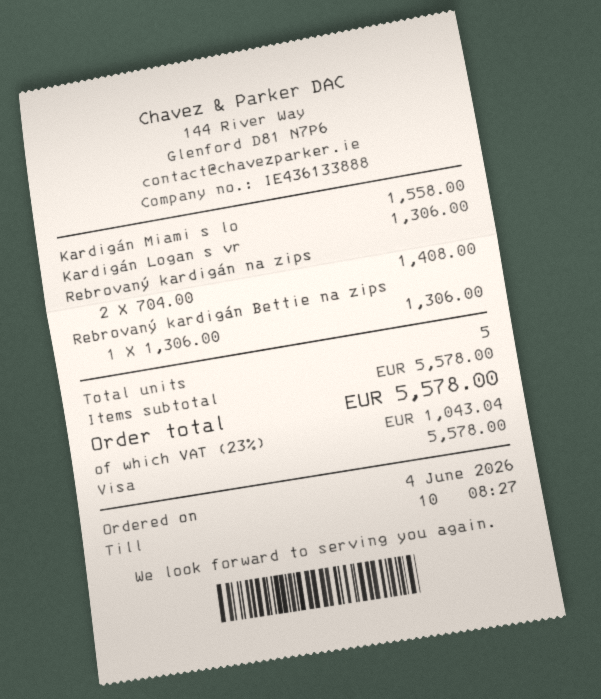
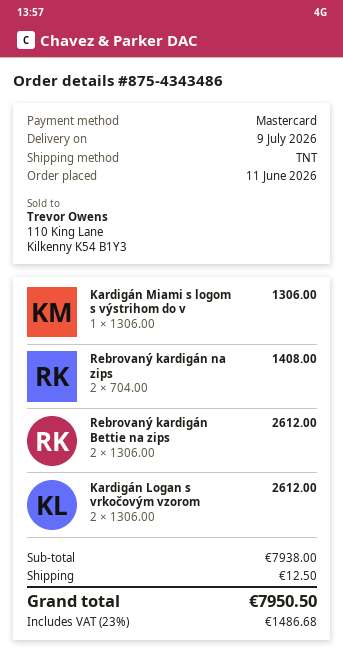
order date: 2026-06-04 -> 2026-06-11
payment method: Visa -> Mastercard
Kardigán Miami s lo: 1 x 1558.00 = 1558.00 -> 1 x 1306.00 = 1306.00
Kardigán Logan s vr: 1 x 1306.00 = 1306.00 -> 2 x 1306.00 = 2612.00
Rebrovaný kardigán Bettie na zips: 1 x 1306.00 = 1306.00 -> 2 x 1306.00 = 2612.00
subtotal: 5578.00 -> 7938.00
shipping: none -> 12.50
tax: 23% = 1043.04 -> 23% = 1486.68
total: 5578.00 -> 7950.50

